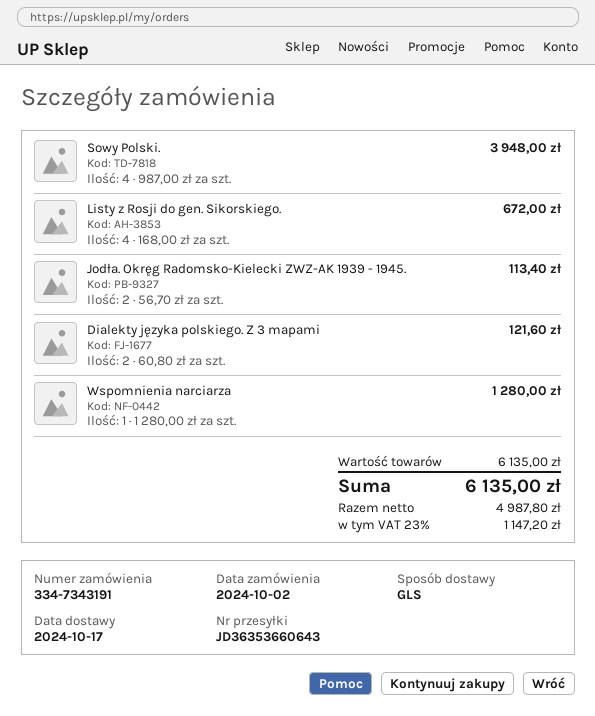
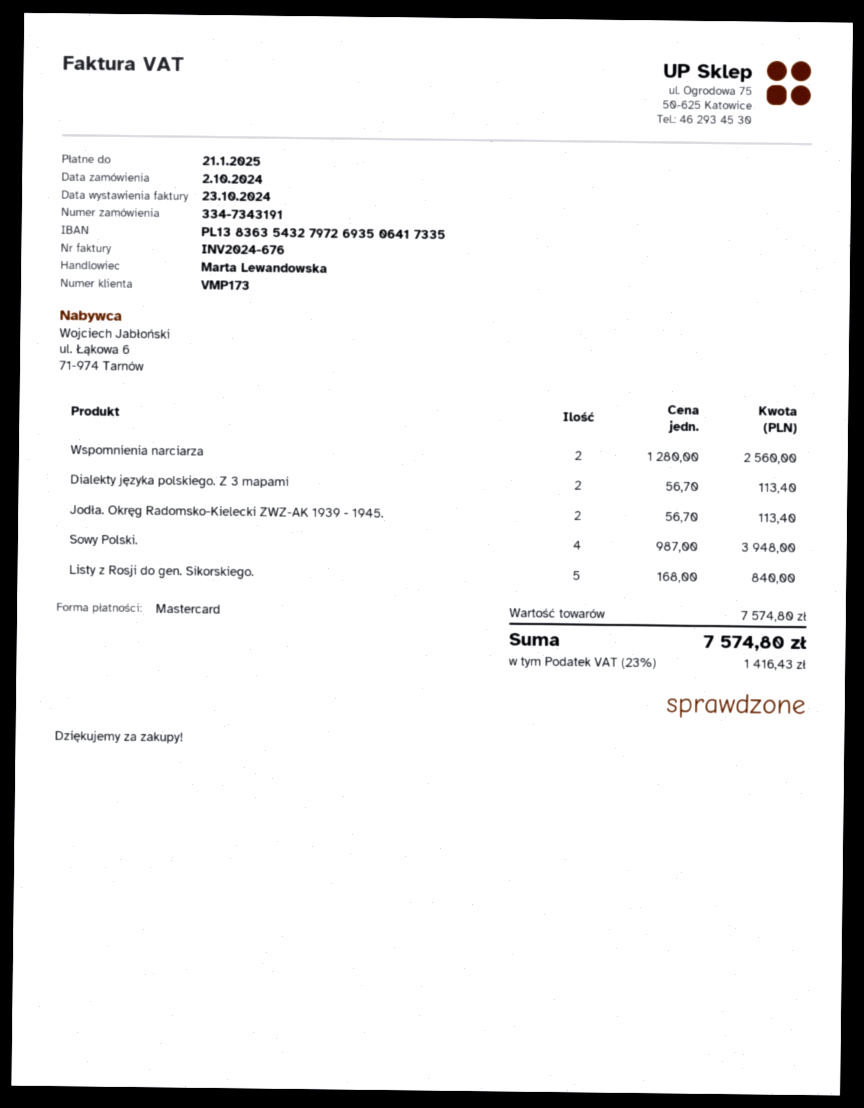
Listy z Rosji do gen. Sikorskiego.: 4 x 168.00 = 672.00 -> 5 x 168.00 = 840.00
Dialekty języka polskiego. Z 3 mapami: 2 x 60.80 = 121.60 -> 2 x 56.70 = 113.40
Wspomnienia narciarza: 1 x 1280.00 = 1280.00 -> 2 x 1280.00 = 2560.00
subtotal: 6135.00 -> 7574.80
tax: 23% = 1147.20 -> 23% = 1416.43
total: 6135.00 -> 7574.80

